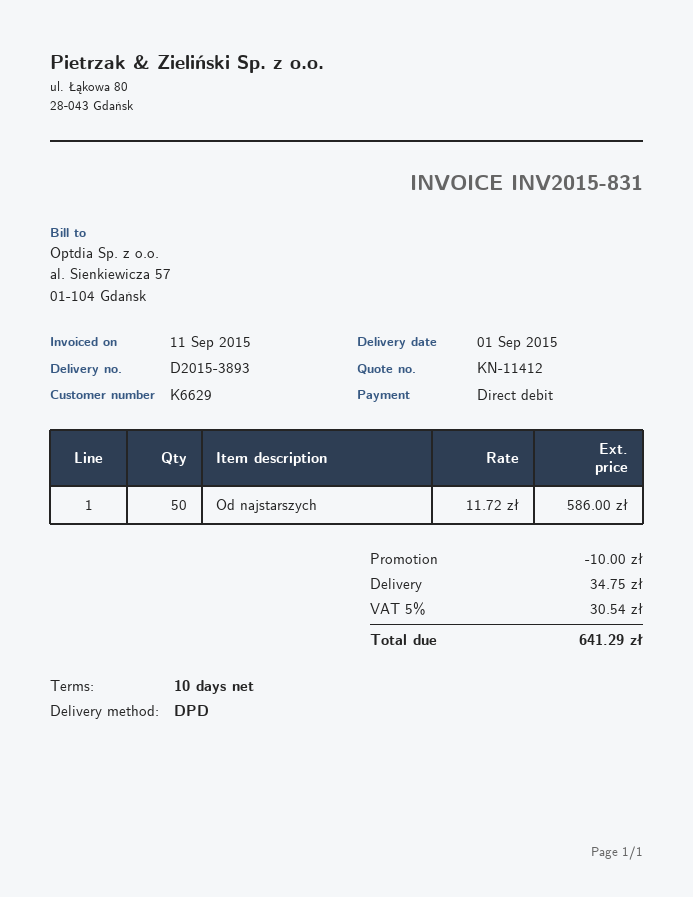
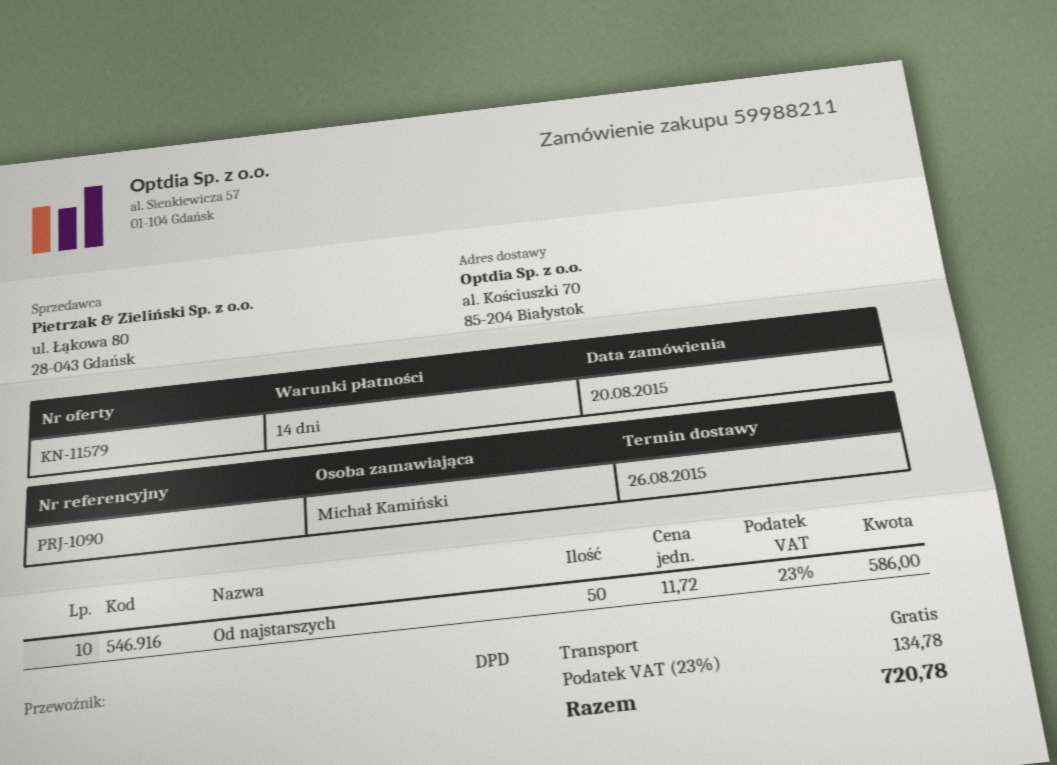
quote number: KN-11412 -> KN-11579
delivery date: 2015-09-01 -> 2015-08-26
payment terms: 10 days -> 14 days
discount: 10.00 -> none
shipping: 34.75 -> 0.00
tax: 5% = 30.54 -> 23% = 134.78
total: 641.29 -> 720.78

